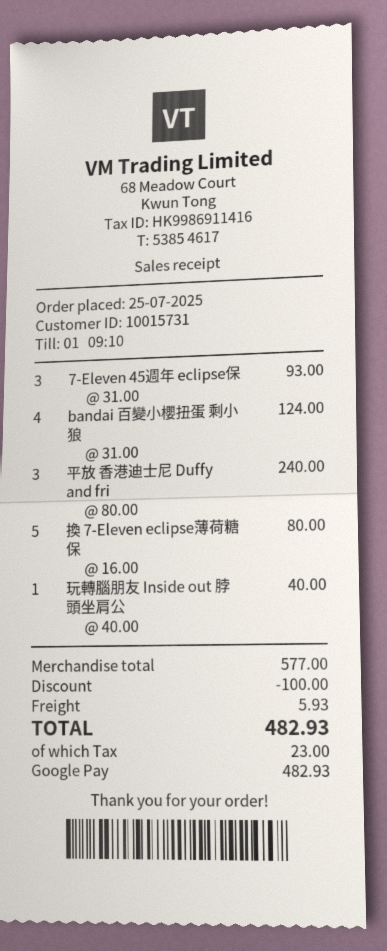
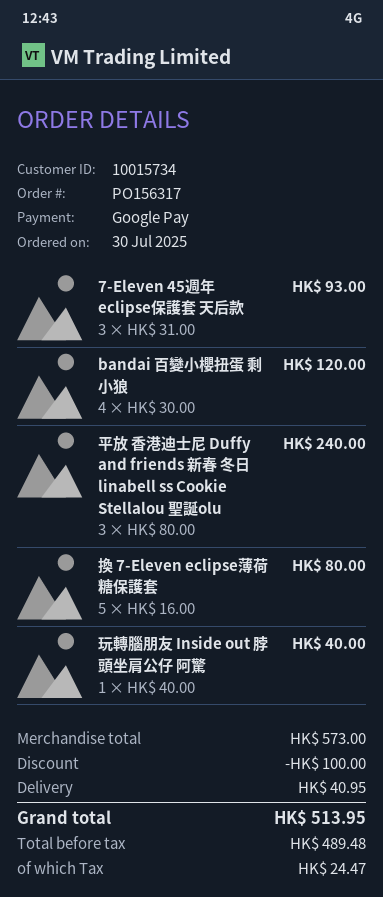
order date: 2025-07-25 -> 2025-07-30
customer number: 10015731 -> 10015734
bandai 百變小櫻扭蛋 剩小狼: 4 x 31.00 = 124.00 -> 4 x 30.00 = 120.00
subtotal: 577.00 -> 573.00
shipping: 5.93 -> 40.95
tax: 23.00 -> 24.47
total: 482.93 -> 513.95

